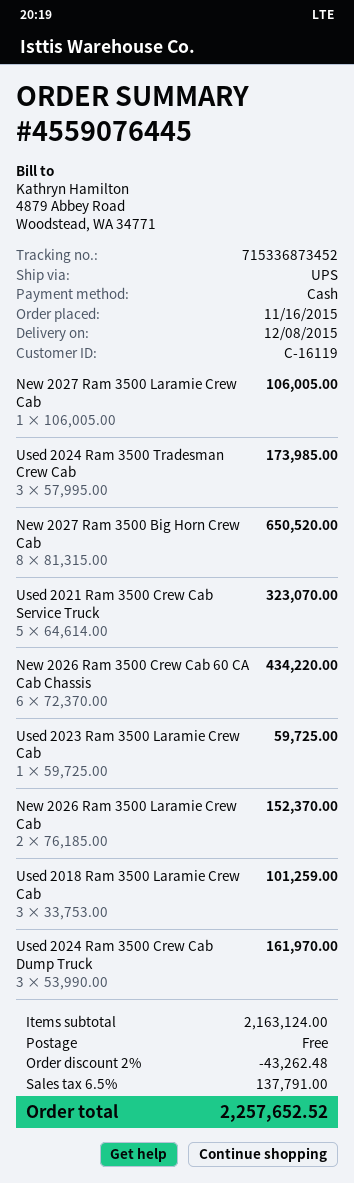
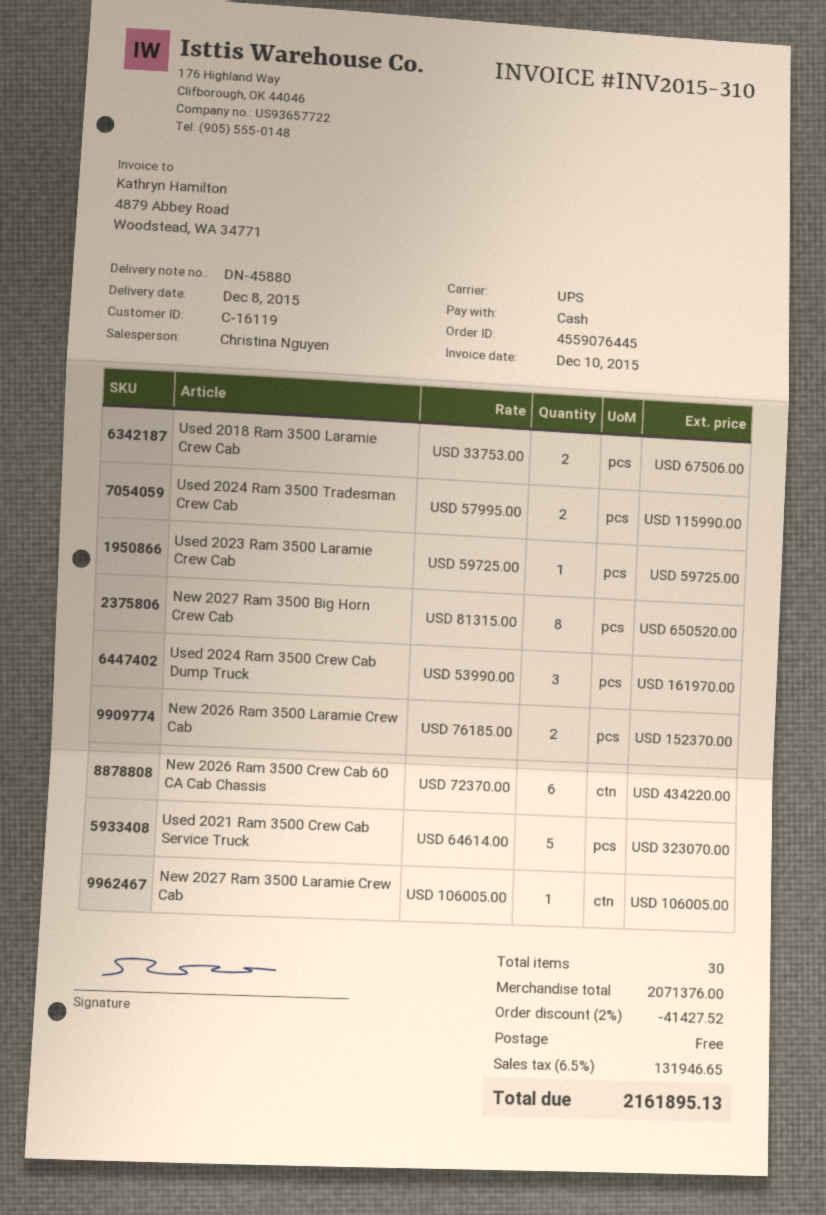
Used 2024 Ram 3500 Tradesman Crew Cab: 3 x 57995.00 = 173985.00 -> 2 x 57995.00 = 115990.00
Used 2018 Ram 3500 Laramie Crew Cab: 3 x 33753.00 = 101259.00 -> 2 x 33753.00 = 67506.00
subtotal: 2163124.00 -> 2071376.00
discount: 2% = 43262.48 -> 2% = 41427.52
tax: 6.5% = 137791.00 -> 6.5% = 131946.65
total: 2257652.52 -> 2161895.13

